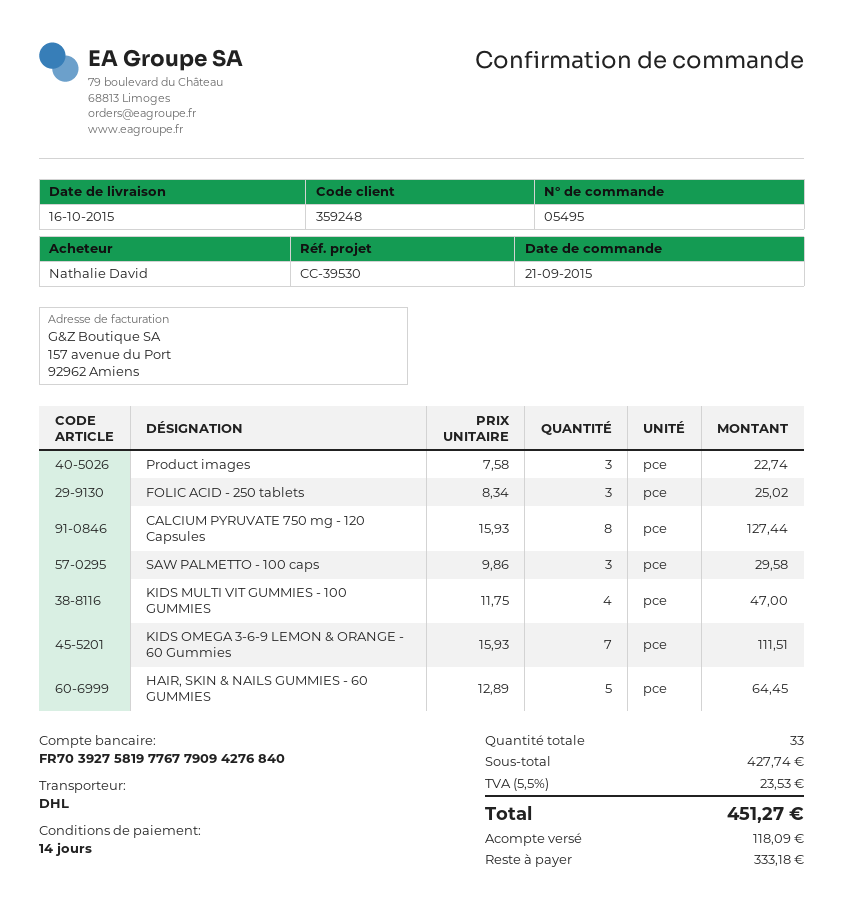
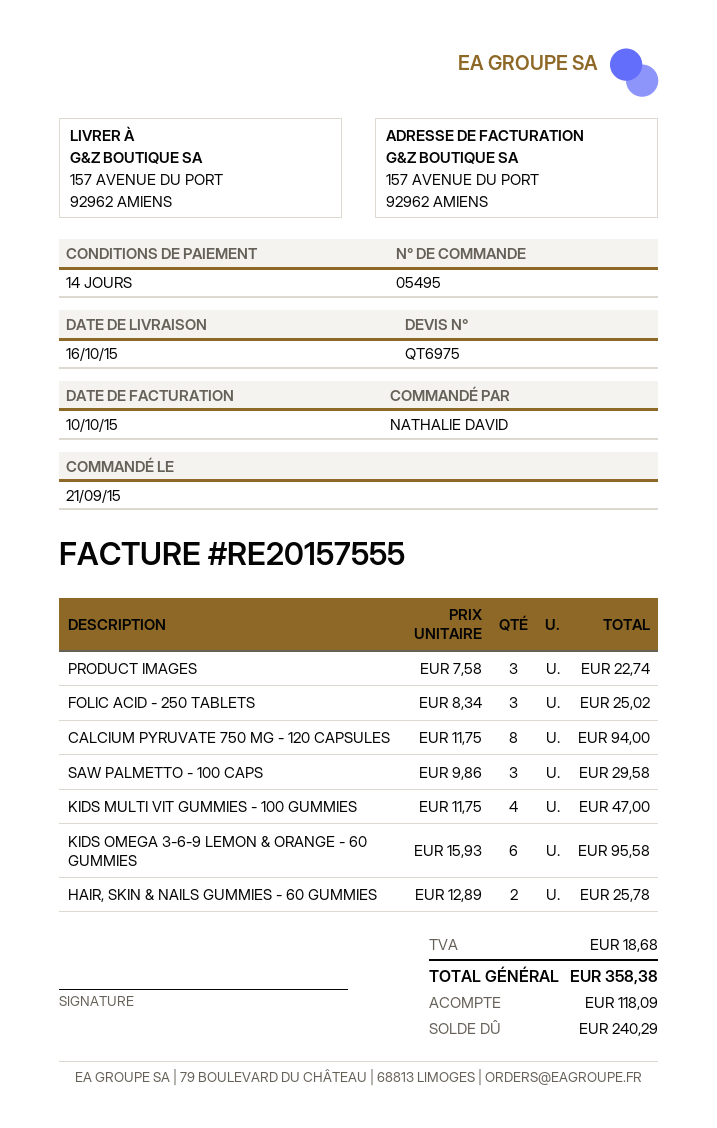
CALCIUM PYRUVATE 750 mg - 120 Capsules: 8 x 15.93 = 127.44 -> 8 x 11.75 = 94.00
KIDS OMEGA 3-6-9 LEMON & ORANGE - 60 Gummies: 7 x 15.93 = 111.51 -> 6 x 15.93 = 95.58
HAIR, SKIN & NAILS GUMMIES - 60 GUMMIES: 5 x 12.89 = 64.45 -> 2 x 12.89 = 25.78
tax: 23.53 -> 18.68
total: 451.27 -> 358.38
balance: 333.18 -> 240.29

